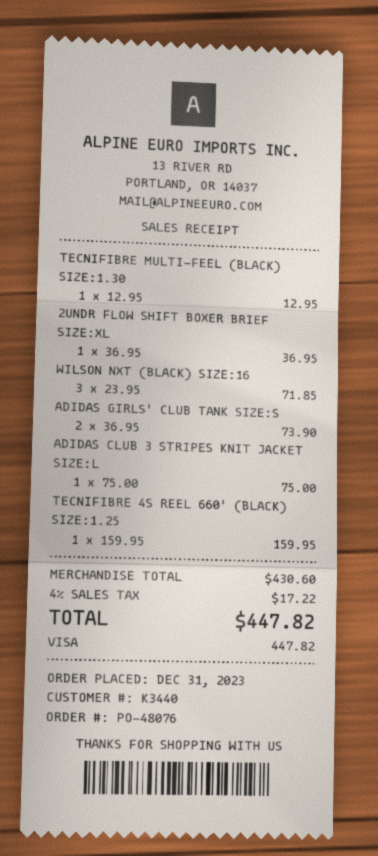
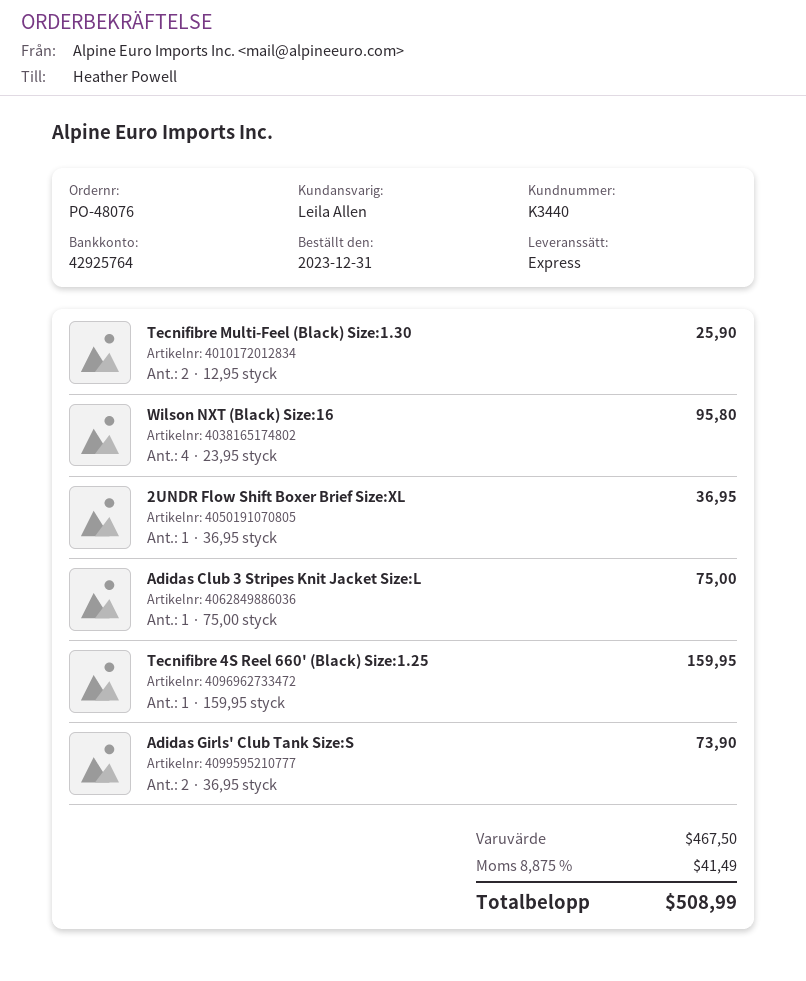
TECNIFIBRE MULTI-FEEL (BLACK) SIZE:1.30: 1 x 12.95 = 12.95 -> 2 x 12.95 = 25.90
WILSON NXT (BLACK) SIZE:16: 3 x 23.95 = 71.85 -> 4 x 23.95 = 95.80
subtotal: 430.60 -> 467.50
tax: 4% = 17.22 -> 8.875% = 41.49
total: 447.82 -> 508.99

